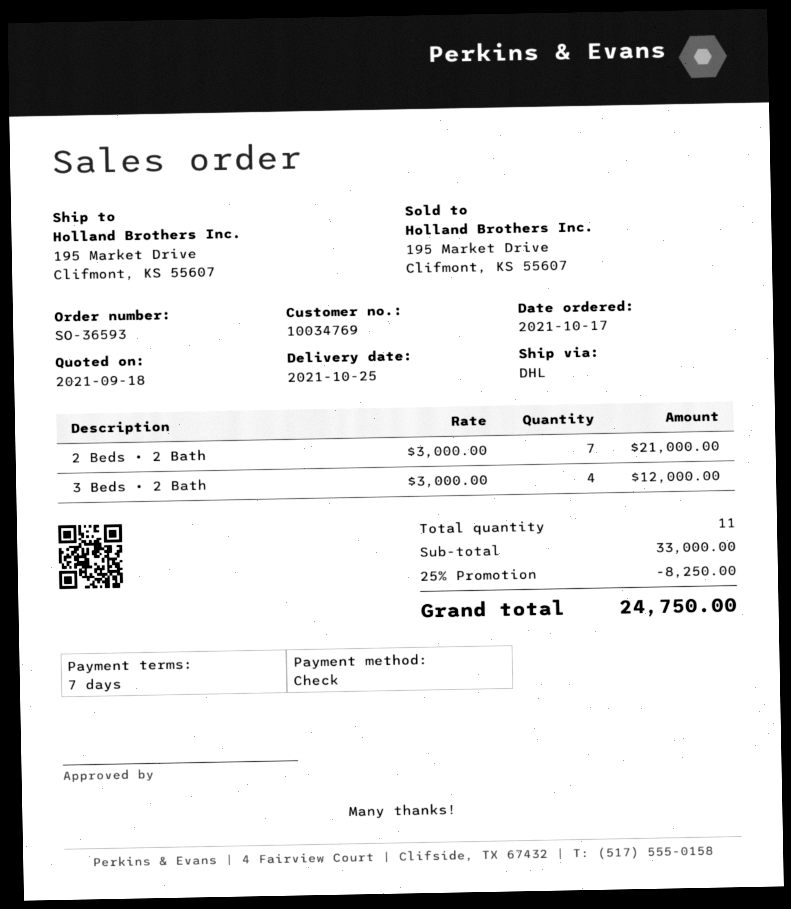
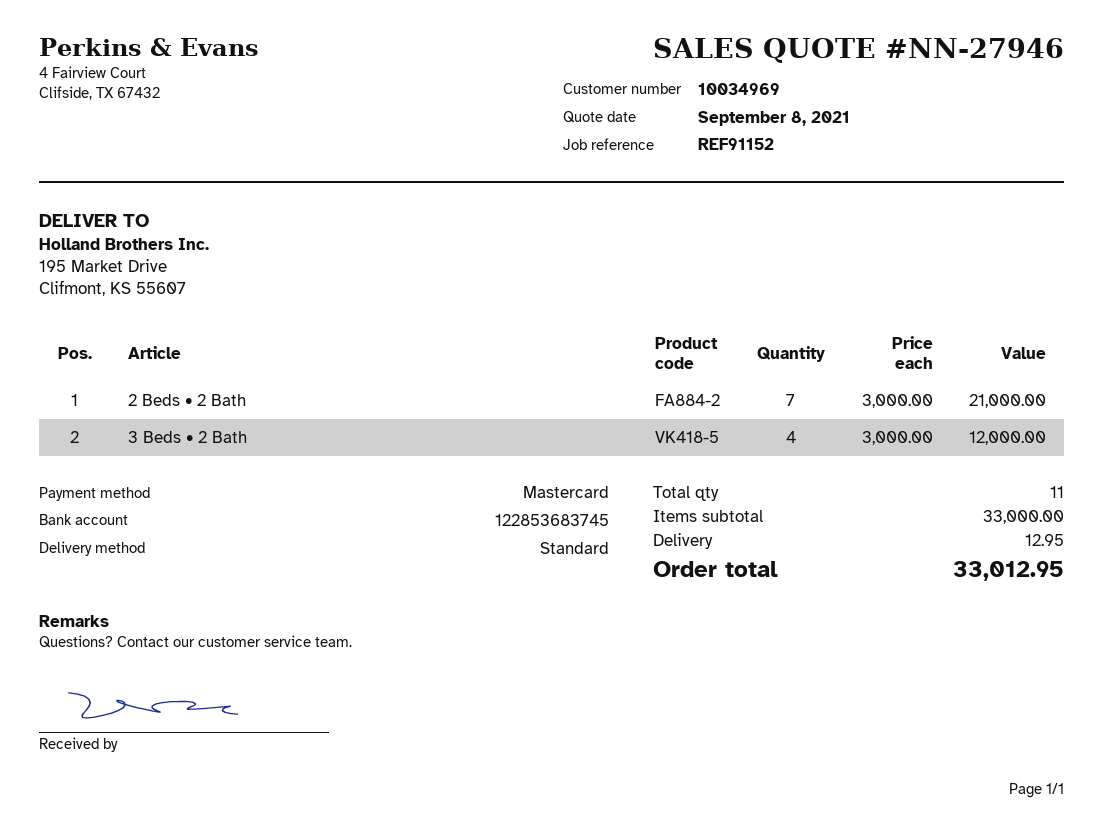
quote date: 2021-09-18 -> 2021-09-08
customer number: 10034769 -> 10034969
payment method: cheque -> Mastercard
shipping method: DHL -> standard
discount: 25% = 8250.00 -> none
shipping: none -> 12.95
total: 24750.00 -> 33012.95

